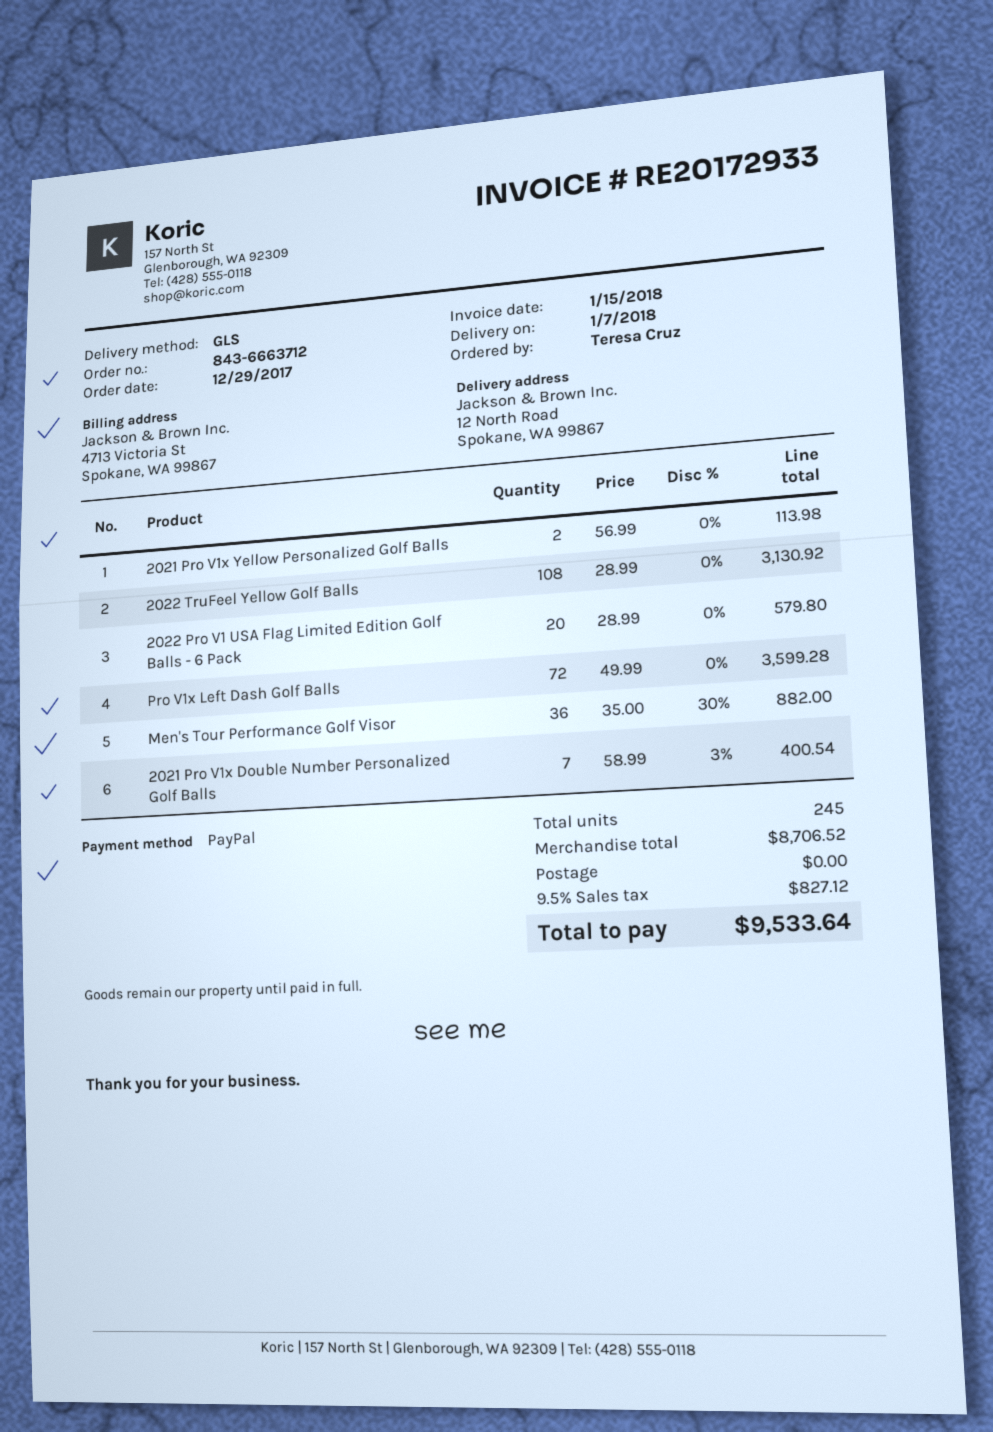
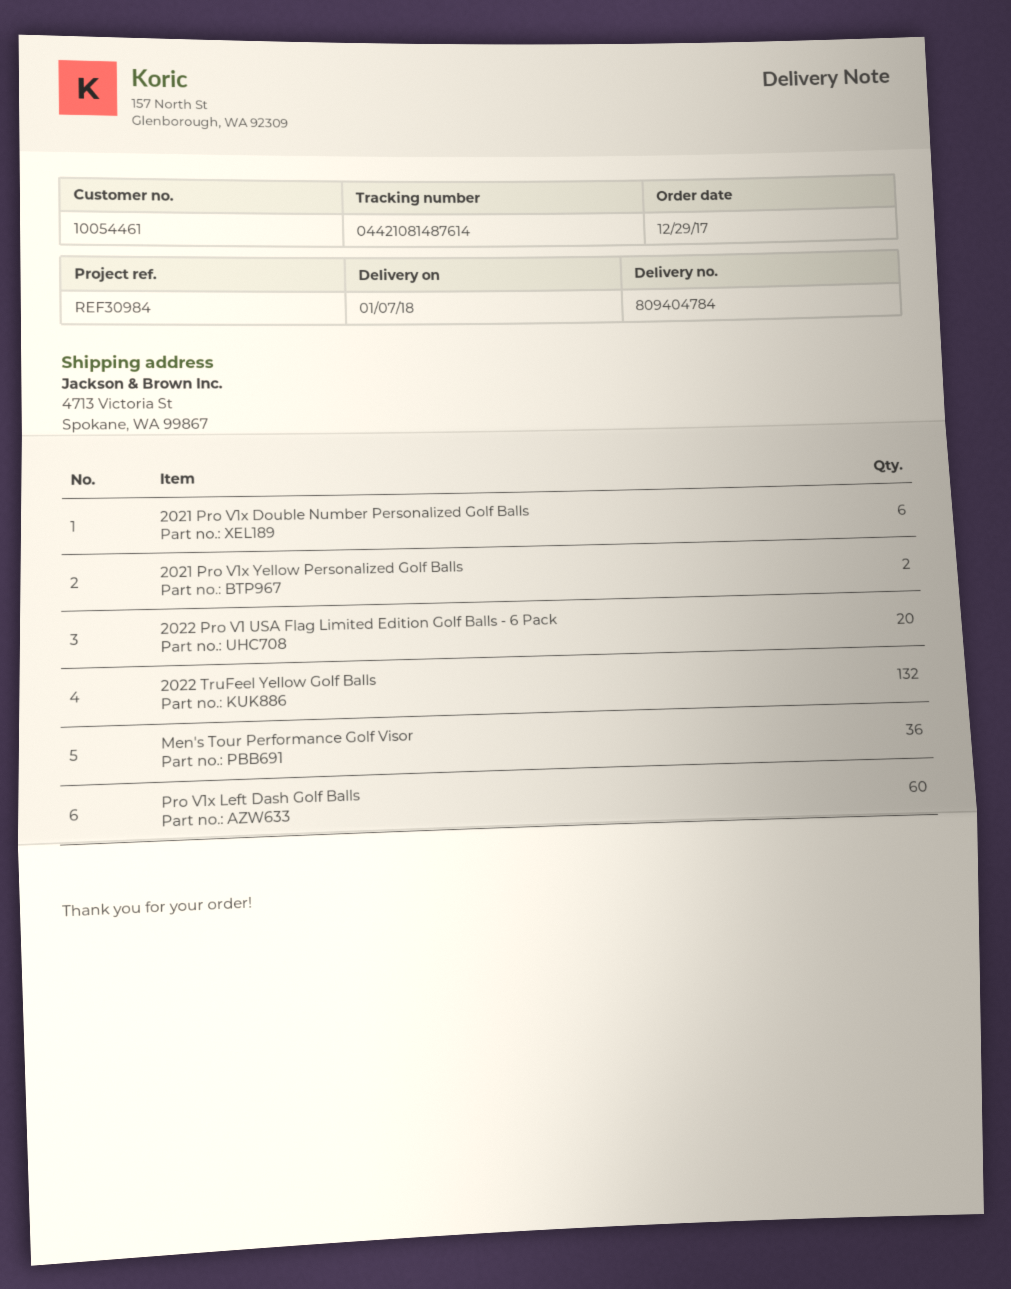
ship to: 12 North Road, Spokane, WA 99867 -> 4713 Victoria St, Spokane, WA 99867
2022 TruFeel Yellow Golf Balls: 108 -> 132
Pro V1x Left Dash Golf Balls: 72 -> 60
2021 Pro V1x Double Number Personalized Golf Balls: 7 -> 6

